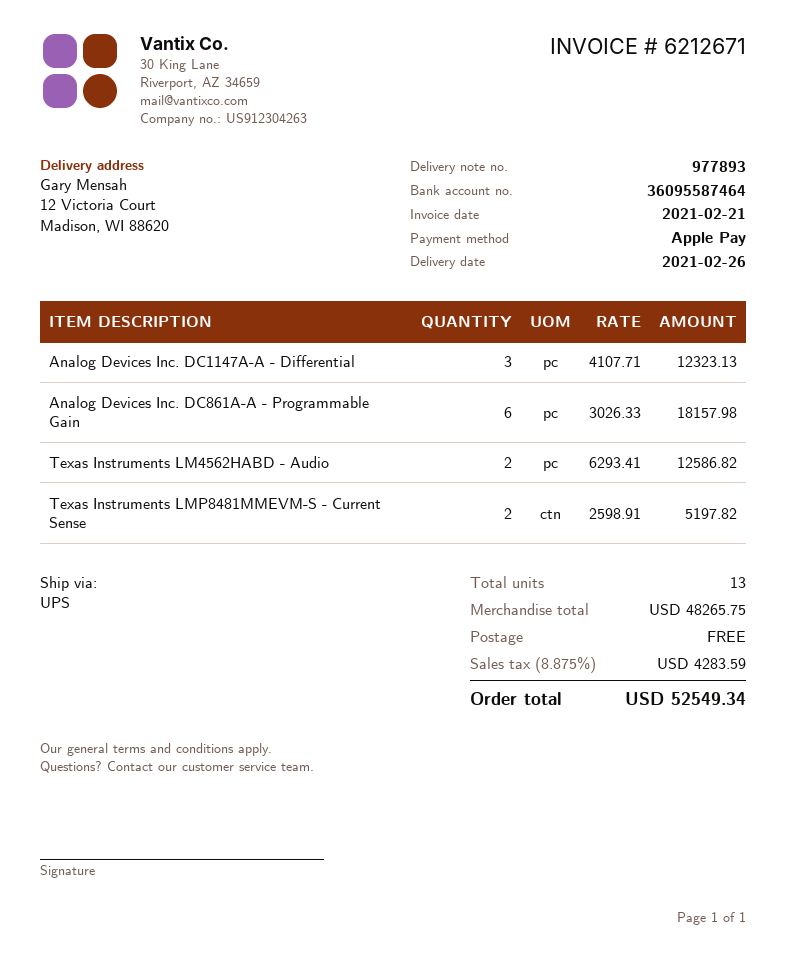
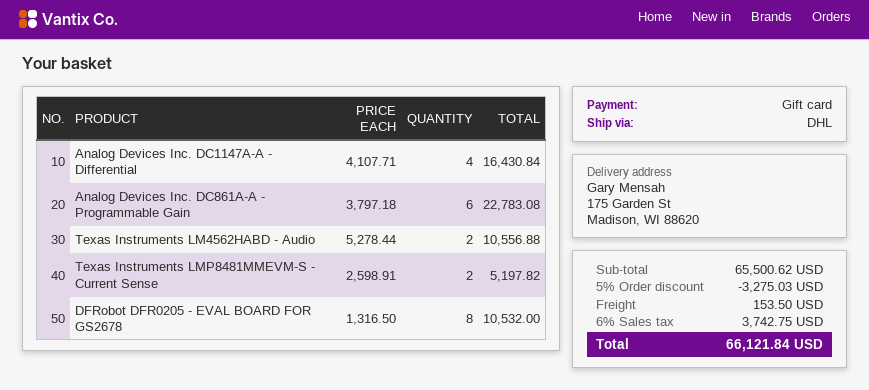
payment method: Apple Pay -> gift card
shipping method: UPS -> DHL
ship to: 12 Victoria Court, Madison, WI 88620 -> 175 Garden St, Madison, WI 88620
Analog Devices Inc. DC1147A-A - Differential: 3 x 4107.71 = 12323.13 -> 4 x 4107.71 = 16430.84
Analog Devices Inc. DC861A-A - Programmable Gain: 6 x 3026.33 = 18157.98 -> 6 x 3797.18 = 22783.08
Texas Instruments LM4562HABD - Audio: 2 x 6293.41 = 12586.82 -> 2 x 5278.44 = 10556.88
DFRobot DFR0205 - EVAL BOARD FOR GS2678: none -> 8 x 1316.50 = 10532.00
subtotal: 48265.75 -> 65500.62
discount: none -> 5% = 3275.03
shipping: 0.00 -> 153.50
tax: 8.875% = 4283.59 -> 6% = 3742.75
total: 52549.34 -> 66121.84

